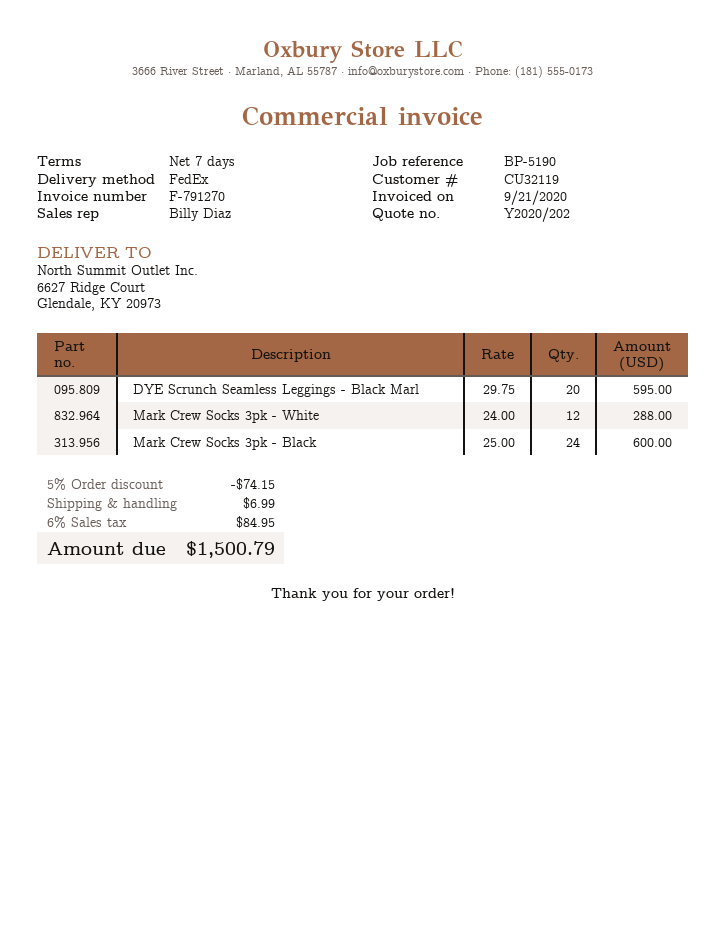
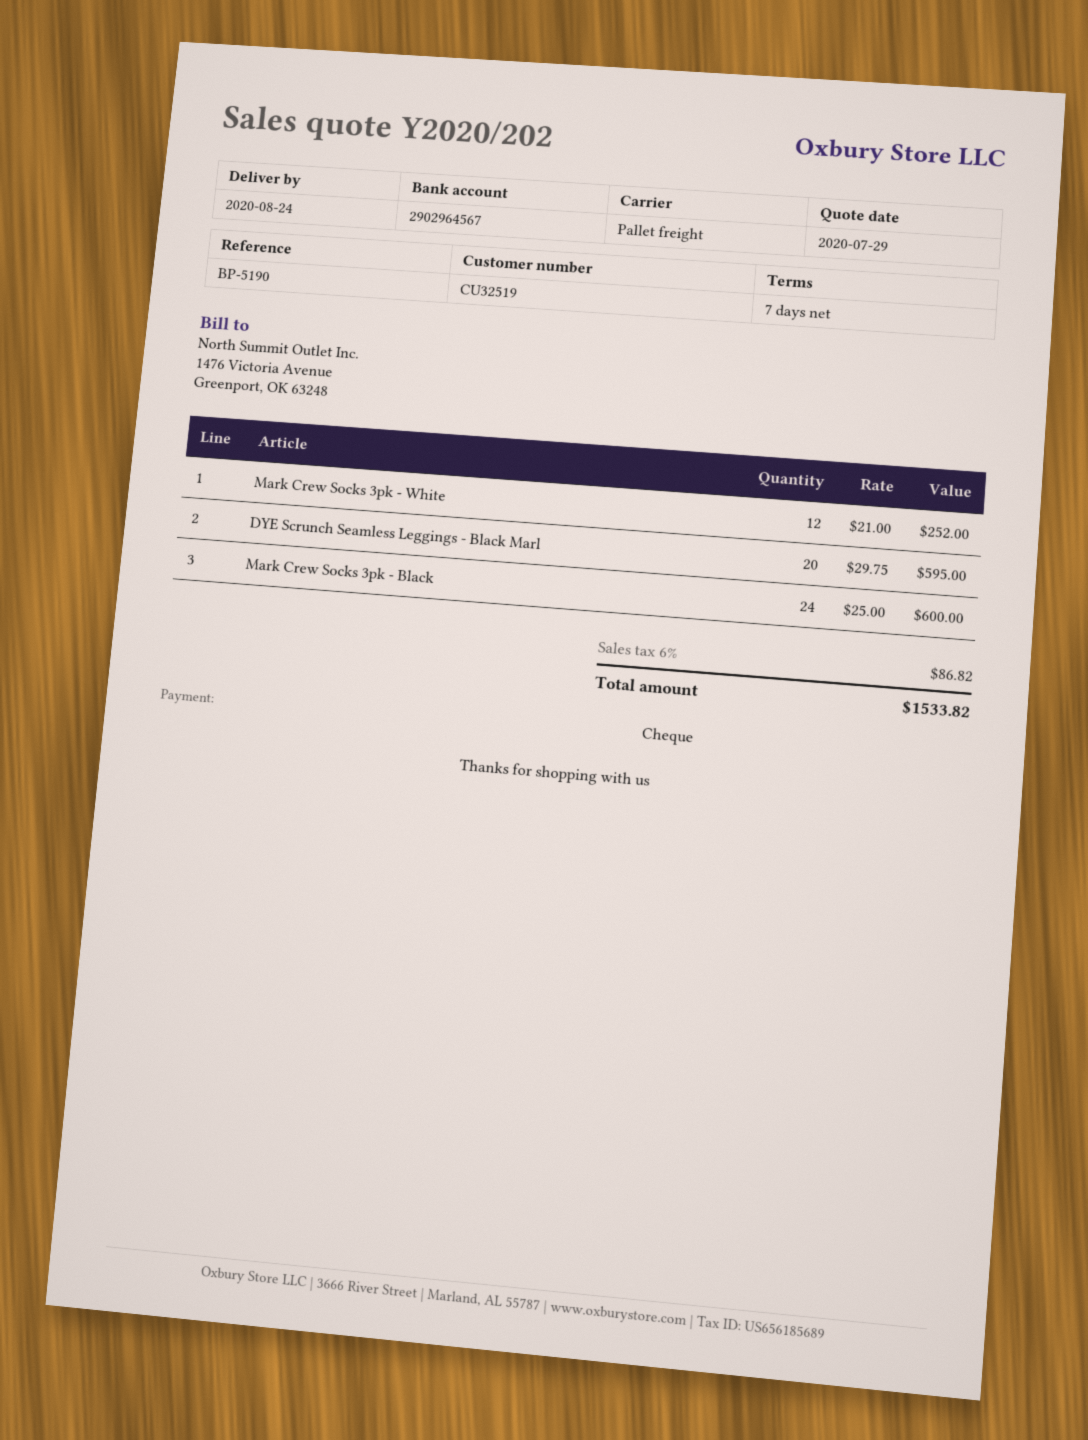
customer number: CU32119 -> CU32519
shipping method: FedEx -> pallet freight
Mark Crew Socks 3pk - White: 12 x 24.00 = 288.00 -> 12 x 21.00 = 252.00
discount: 5% = 74.15 -> none
shipping: 6.99 -> none
tax: 6% = 84.95 -> 6% = 86.82
total: 1500.79 -> 1533.82

